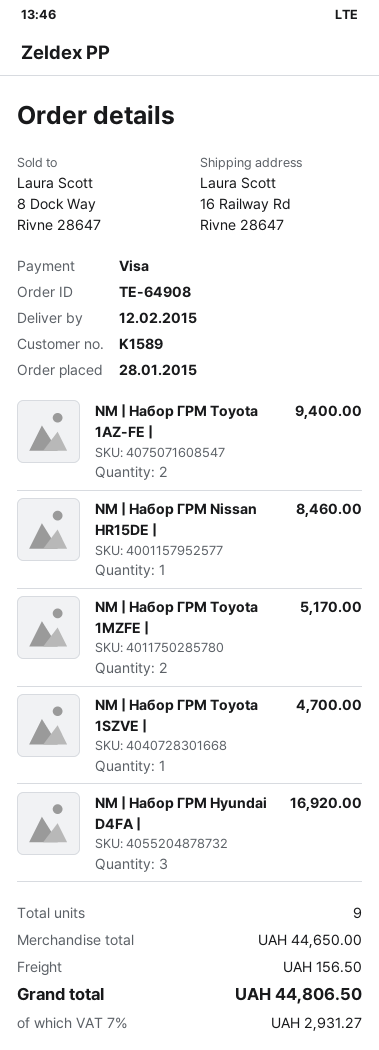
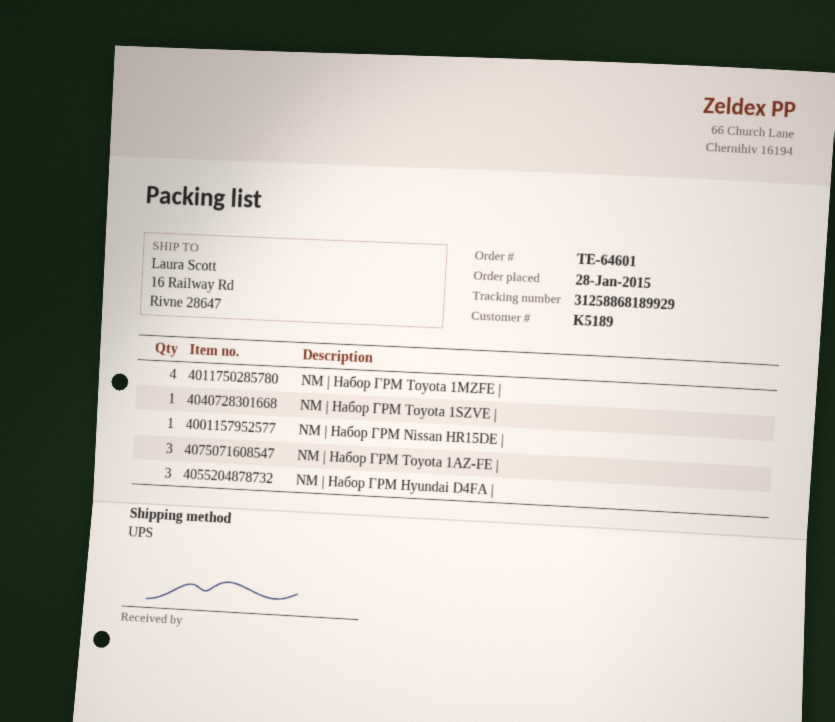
order number: TE-64908 -> TE-64601
customer number: K1589 -> K5189
NM | Набор ГРМ Toyota 1AZ-FE |: 2 -> 3
NM | Набор ГРМ Toyota 1MZFE |: 2 -> 4

